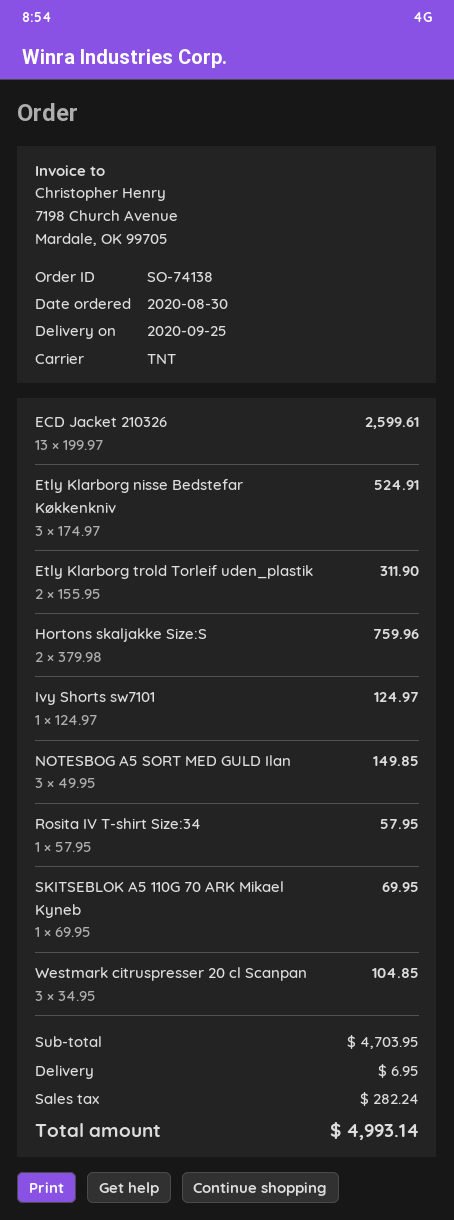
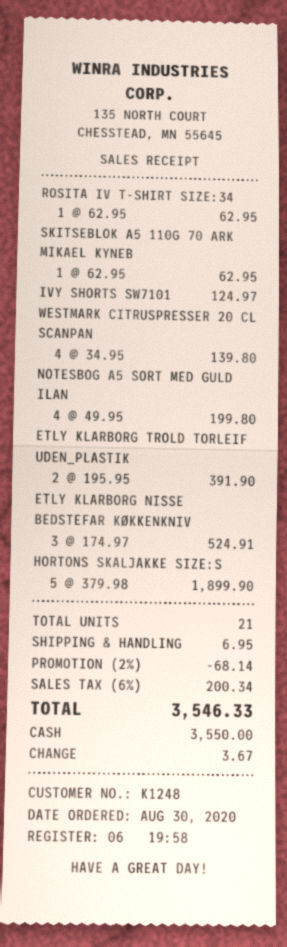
ECD Jacket 210326: 13 x 199.97 = 2599.61 -> none
Etly Klarborg trold Torleif uden_plastik: 2 x 155.95 = 311.90 -> 2 x 195.95 = 391.90
Hortons skaljakke Size:S: 2 x 379.98 = 759.96 -> 5 x 379.98 = 1899.90
NOTESBOG A5 SORT MED GULD Ilan: 3 x 49.95 = 149.85 -> 4 x 49.95 = 199.80
Rosita IV T-shirt Size:34: 1 x 57.95 = 57.95 -> 1 x 62.95 = 62.95
SKITSEBLOK A5 110G 70 ARK Mikael Kyneb: 1 x 69.95 = 69.95 -> 1 x 62.95 = 62.95
Westmark citruspresser 20 cl Scanpan: 3 x 34.95 = 104.85 -> 4 x 34.95 = 139.80
discount: none -> 2% = 68.14
tax: 282.24 -> 200.34
total: 4993.14 -> 3546.33

